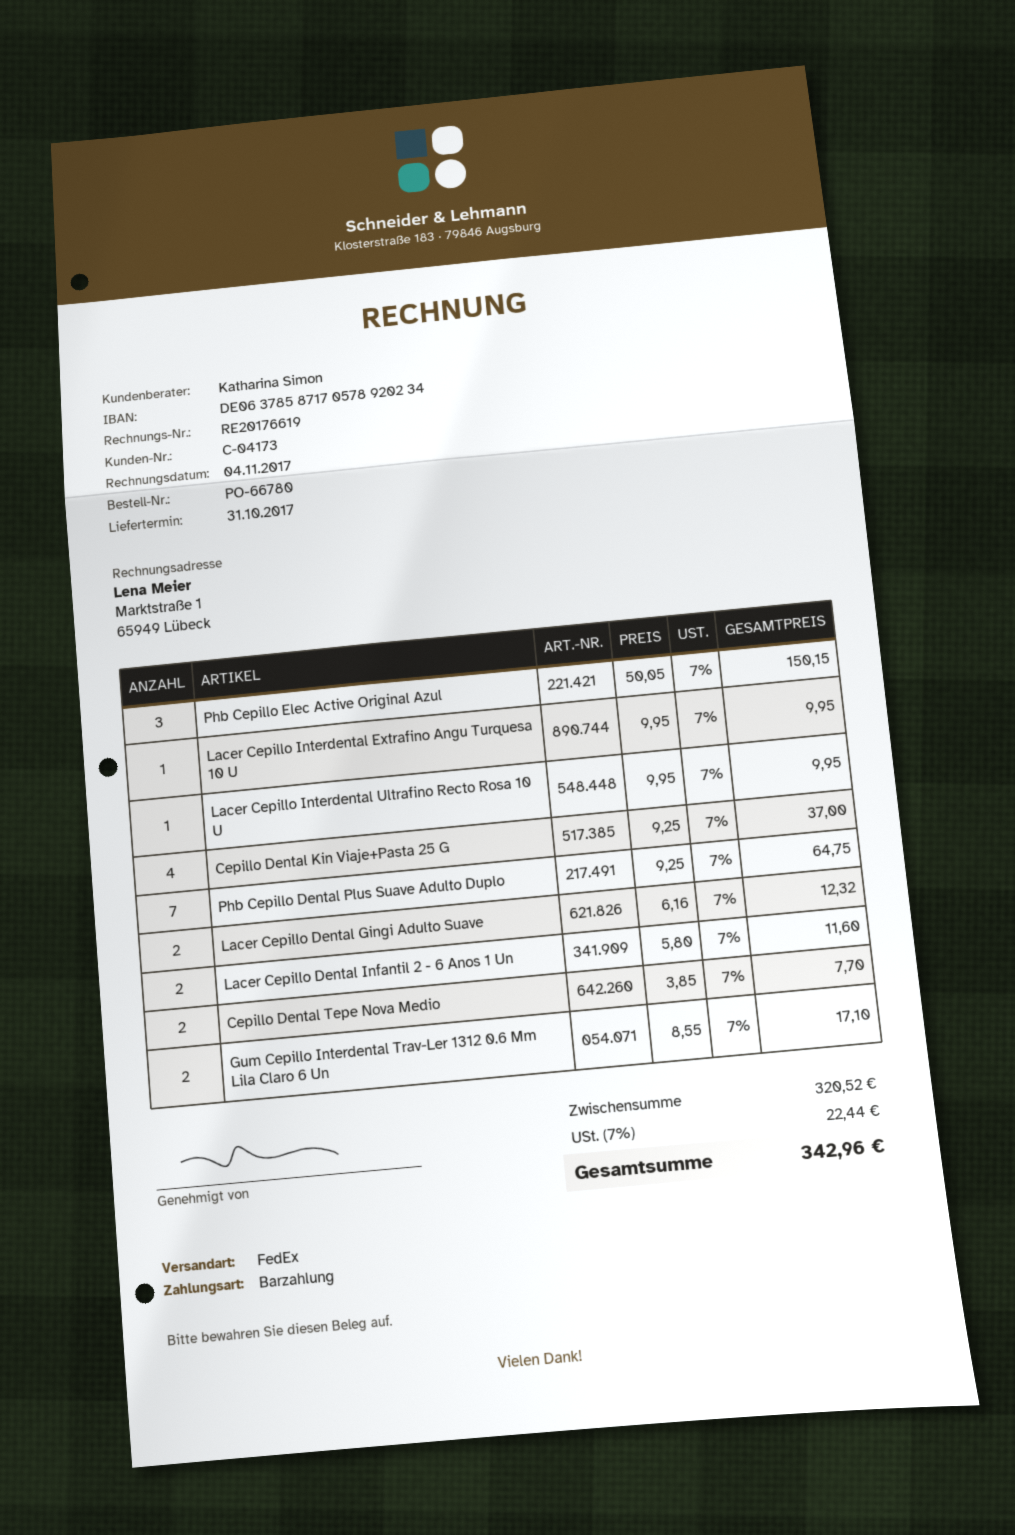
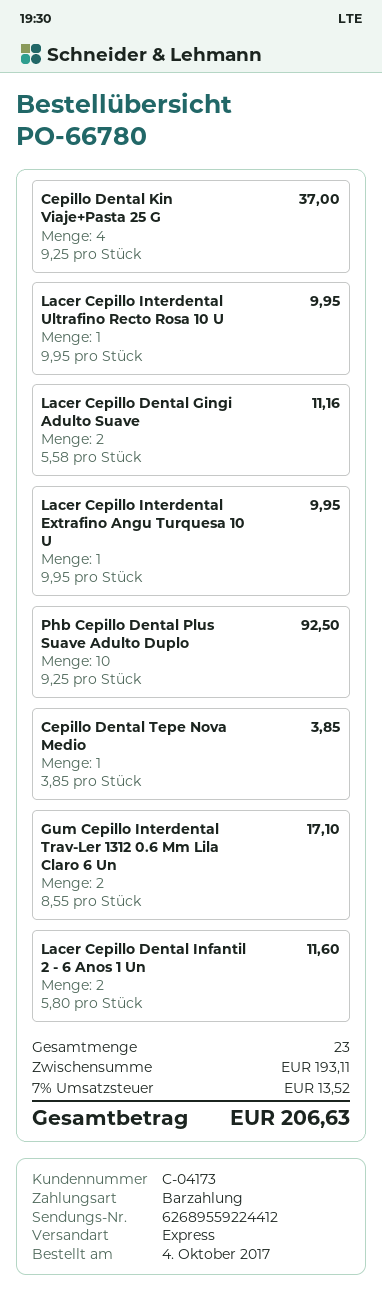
shipping method: FedEx -> express
Phb Cepillo Elec Active Original Azul: 3 x 50.05 = 150.15 -> none
Phb Cepillo Dental Plus Suave Adulto Duplo: 7 x 9.25 = 64.75 -> 10 x 9.25 = 92.50
Lacer Cepillo Dental Gingi Adulto Suave: 2 x 6.16 = 12.32 -> 2 x 5.58 = 11.16
Cepillo Dental Tepe Nova Medio: 2 x 3.85 = 7.70 -> 1 x 3.85 = 3.85
subtotal: 320.52 -> 193.11
tax: 7% = 22.44 -> 7% = 13.52
total: 342.96 -> 206.63

